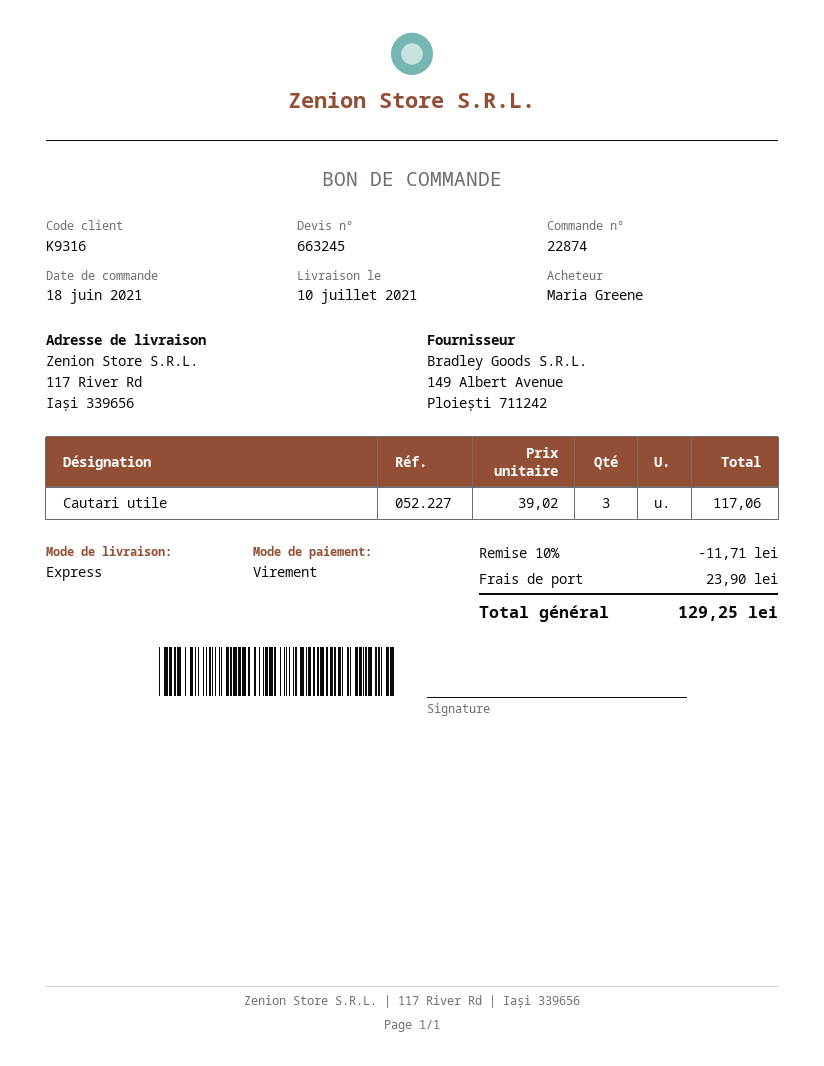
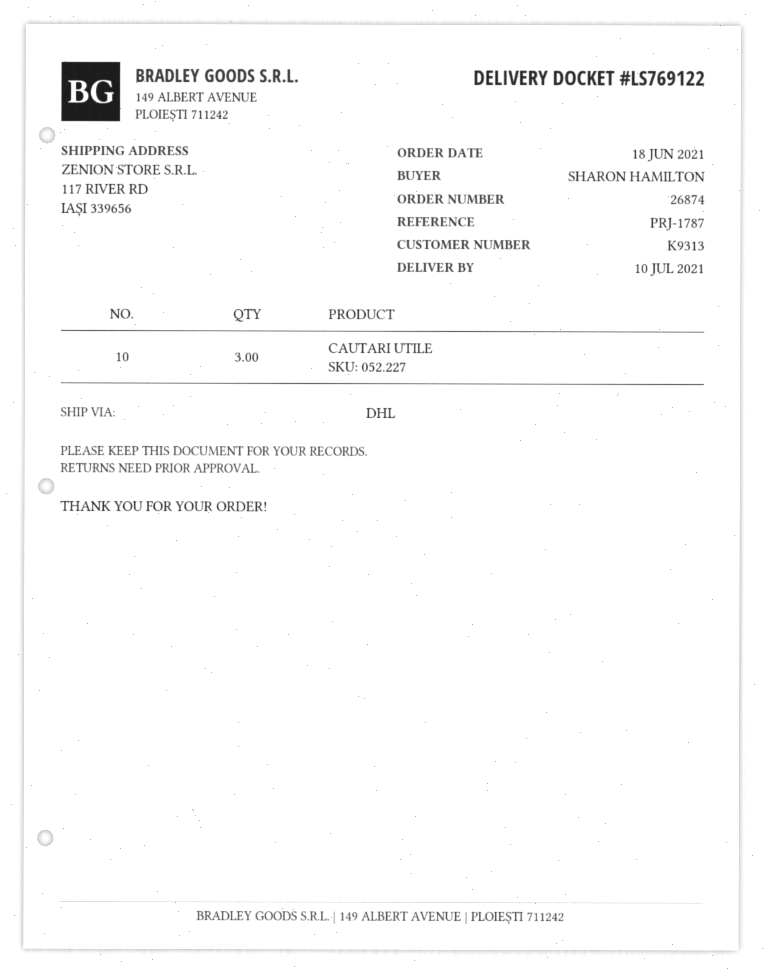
order number: 22874 -> 26874
customer number: K9316 -> K9313
ordered by: Maria Greene -> SHARON HAMILTON
shipping method: express -> DHL

